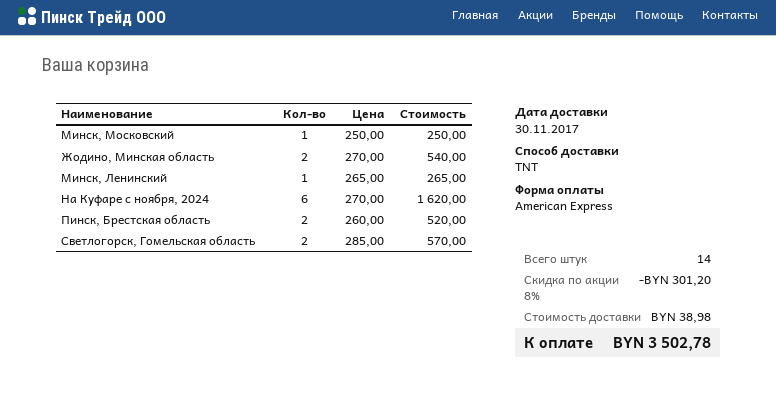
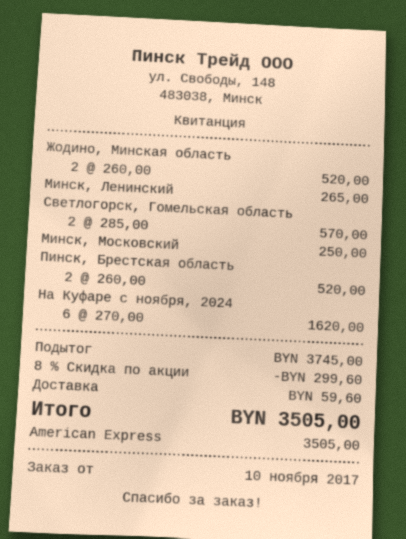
Жодино, Минская область: 2 x 270.00 = 540.00 -> 2 x 260.00 = 520.00
discount: 8% = 301.20 -> 8% = 299.60
shipping: 38.98 -> 59.60
total: 3502.78 -> 3505.00

